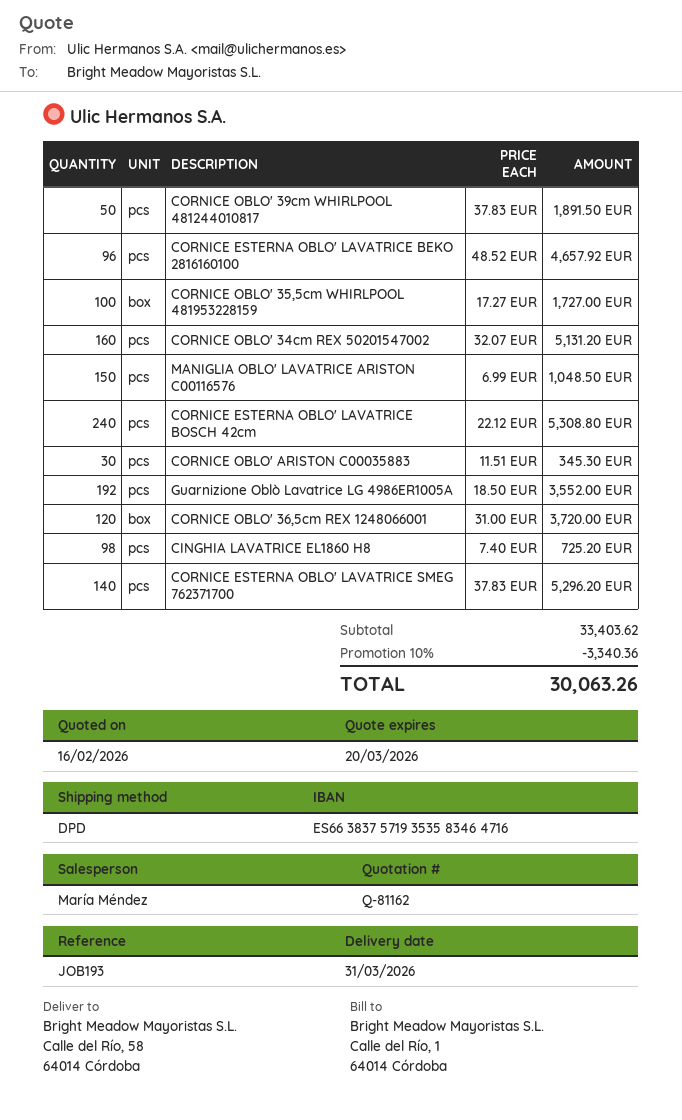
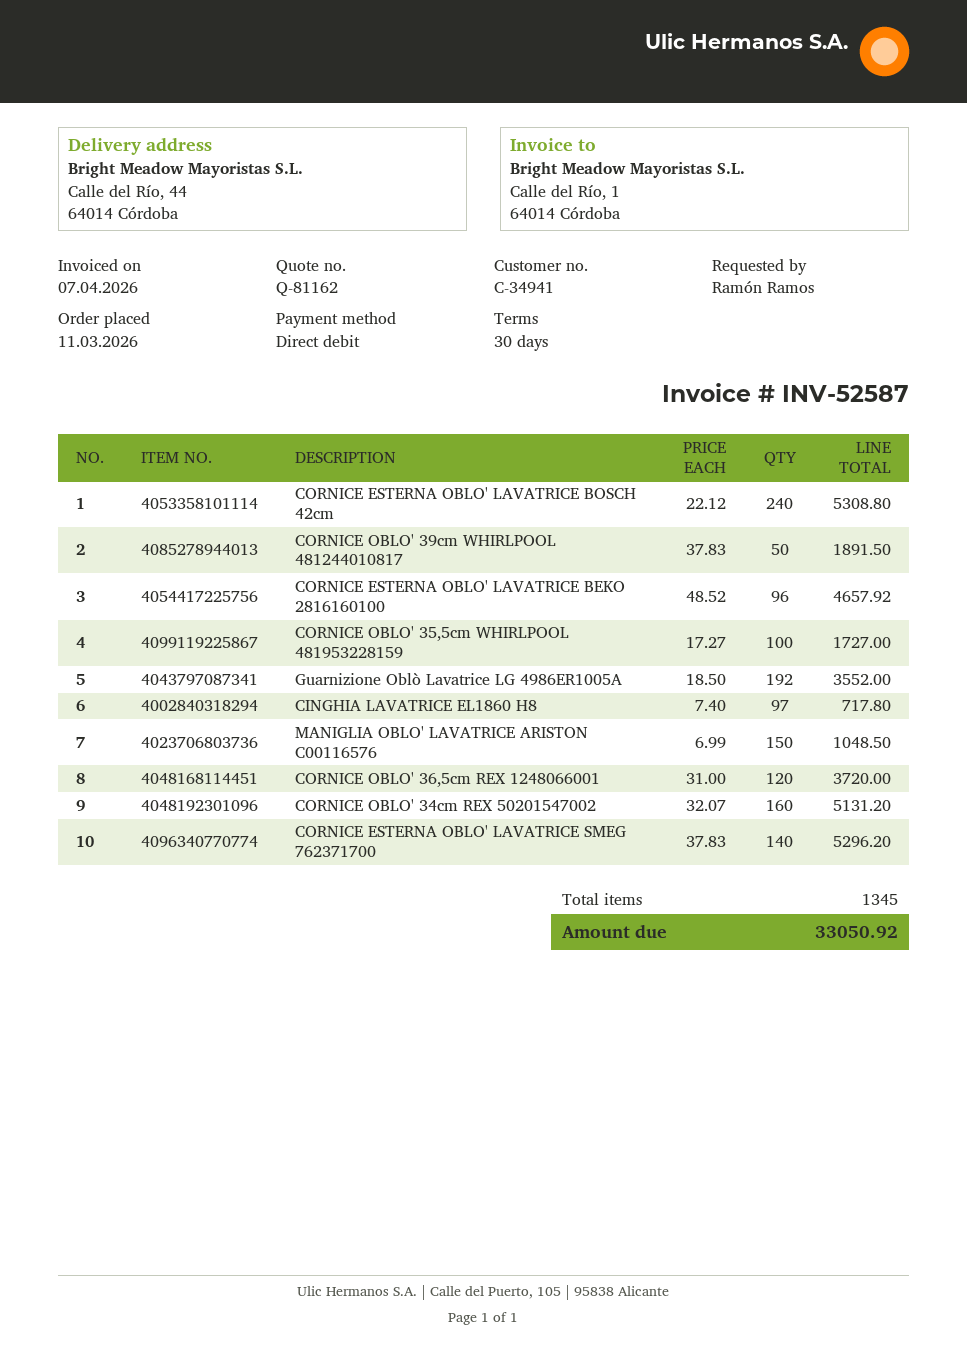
ship to: Calle del Río, 58, 64014 Córdoba -> Calle del Río, 44, 64014 Córdoba
CORNICE OBLO' ARISTON C00035883: 30 x 11.51 = 345.30 -> none
CINGHIA LAVATRICE EL1860 H8: 98 x 7.40 = 725.20 -> 97 x 7.40 = 717.80
discount: 10% = 3340.36 -> none
total: 30063.26 -> 33050.92

